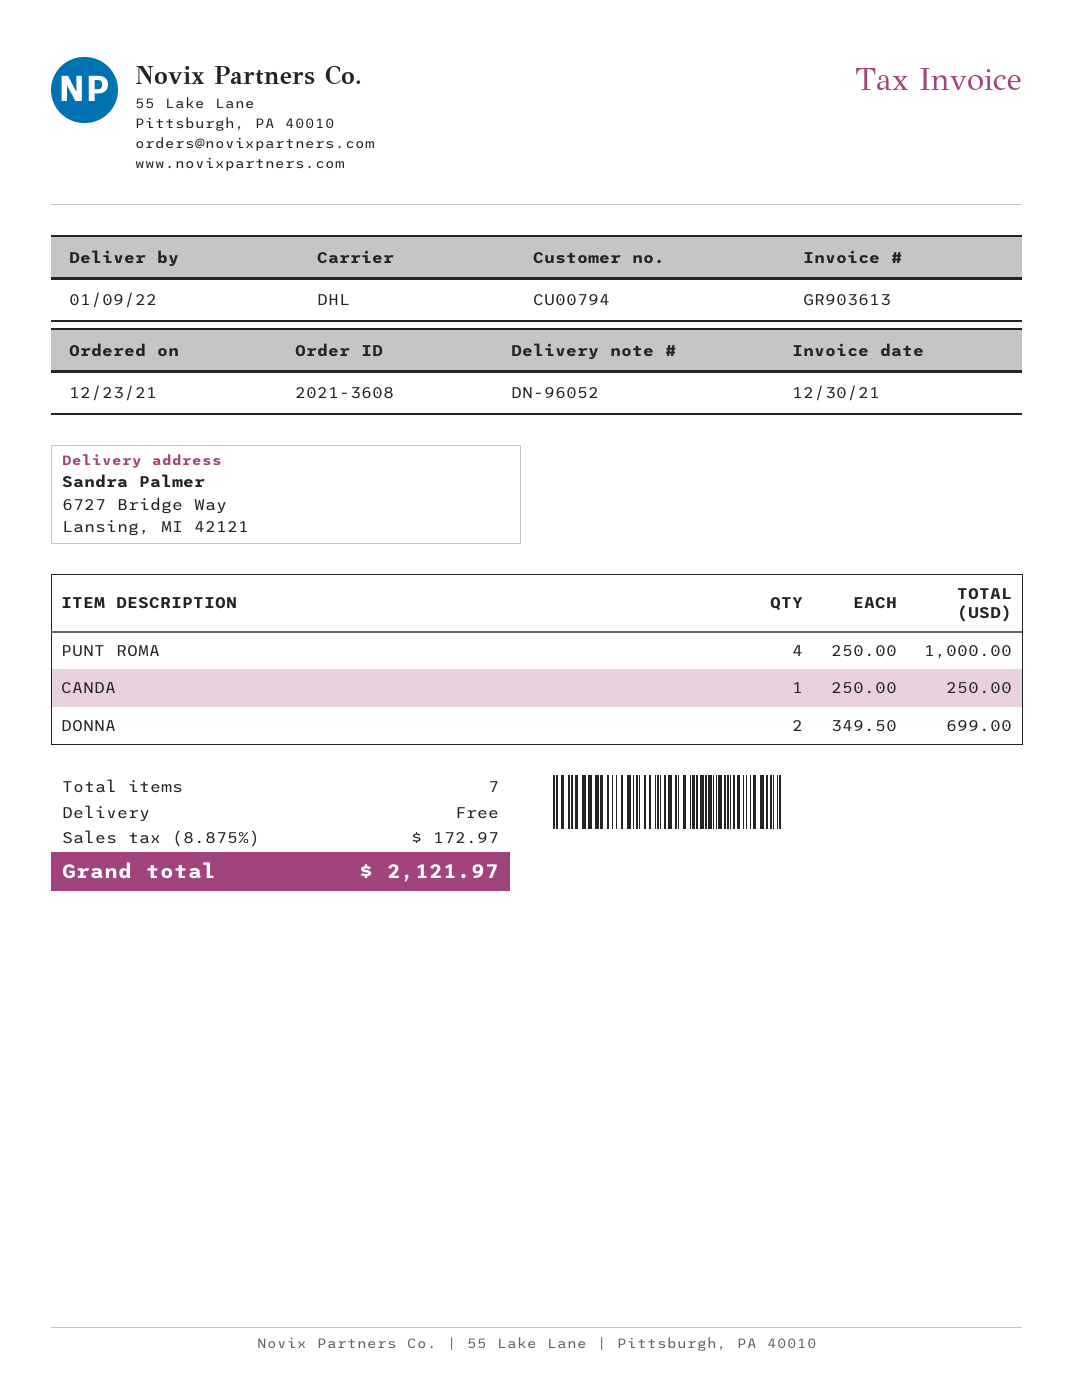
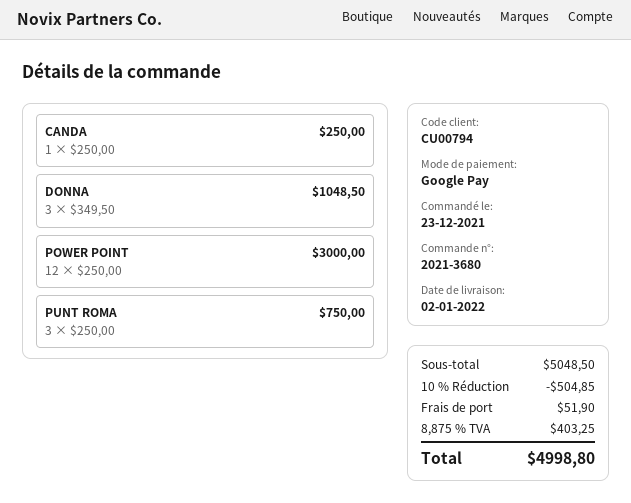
order number: 2021-3608 -> 2021-3680
delivery date: 2022-01-09 -> 2022-01-02
PUNT ROMA: 4 x 250.00 = 1000.00 -> 3 x 250.00 = 750.00
DONNA: 2 x 349.50 = 699.00 -> 3 x 349.50 = 1048.50
POWER POINT: none -> 12 x 250.00 = 3000.00
discount: none -> 10% = 504.85
shipping: 0.00 -> 51.90
tax: 8.875% = 172.97 -> 8.875% = 403.25
total: 2121.97 -> 4998.80

